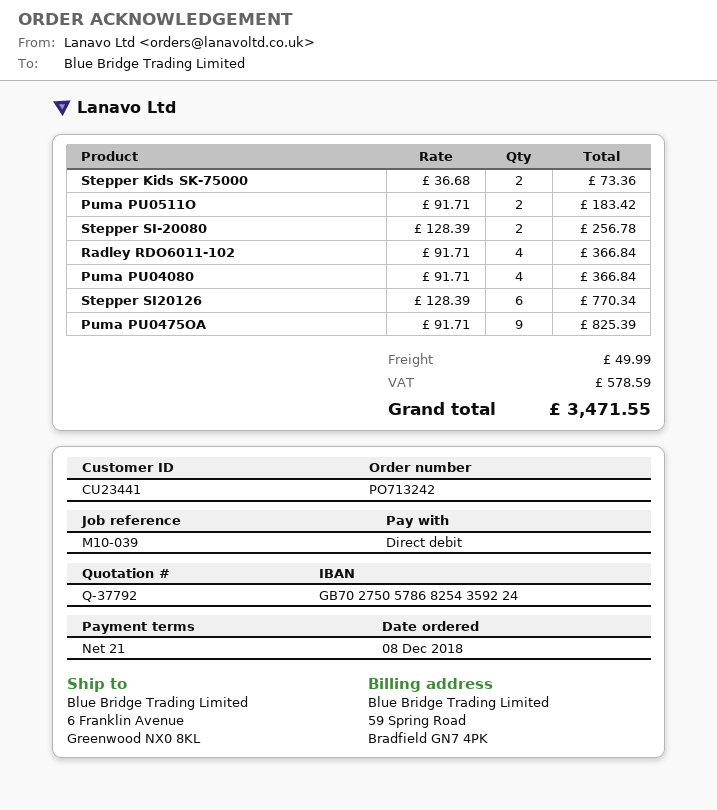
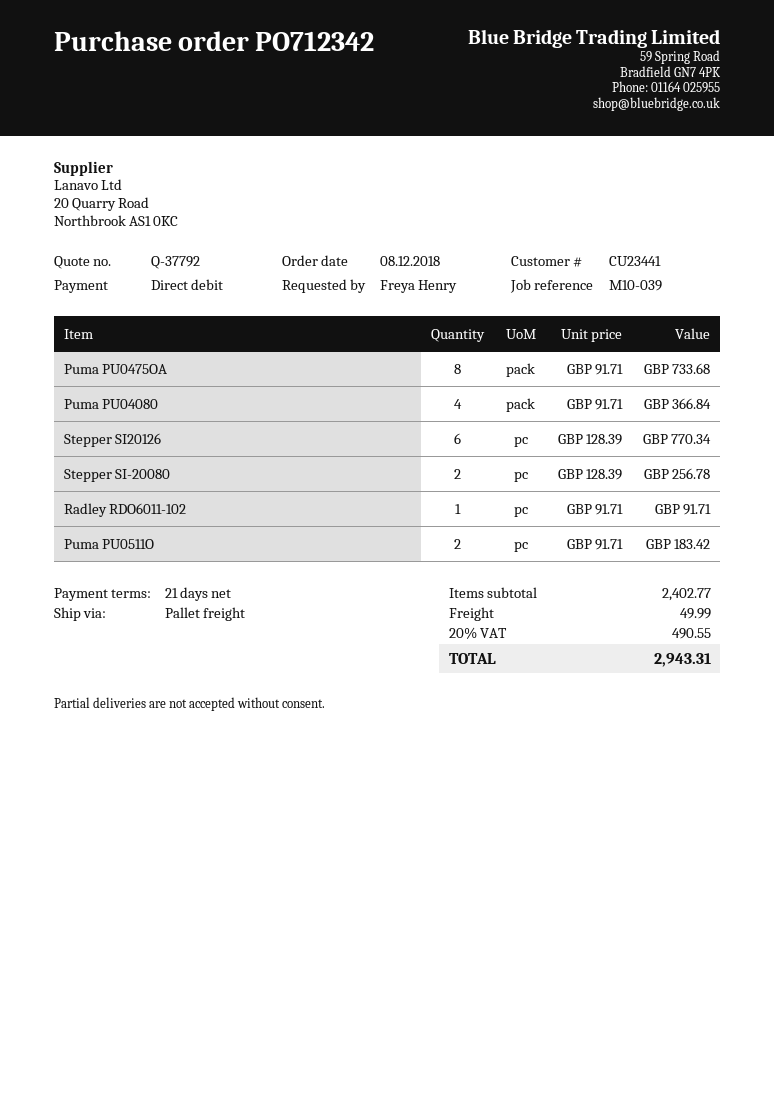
order number: PO713242 -> PO712342
Stepper Kids SK-75000: 2 x 36.68 = 73.36 -> none
Radley RDO6011-102: 4 x 91.71 = 366.84 -> 1 x 91.71 = 91.71
Puma PU0475OA: 9 x 91.71 = 825.39 -> 8 x 91.71 = 733.68
tax: 578.59 -> 490.55
total: 3471.55 -> 2943.31

